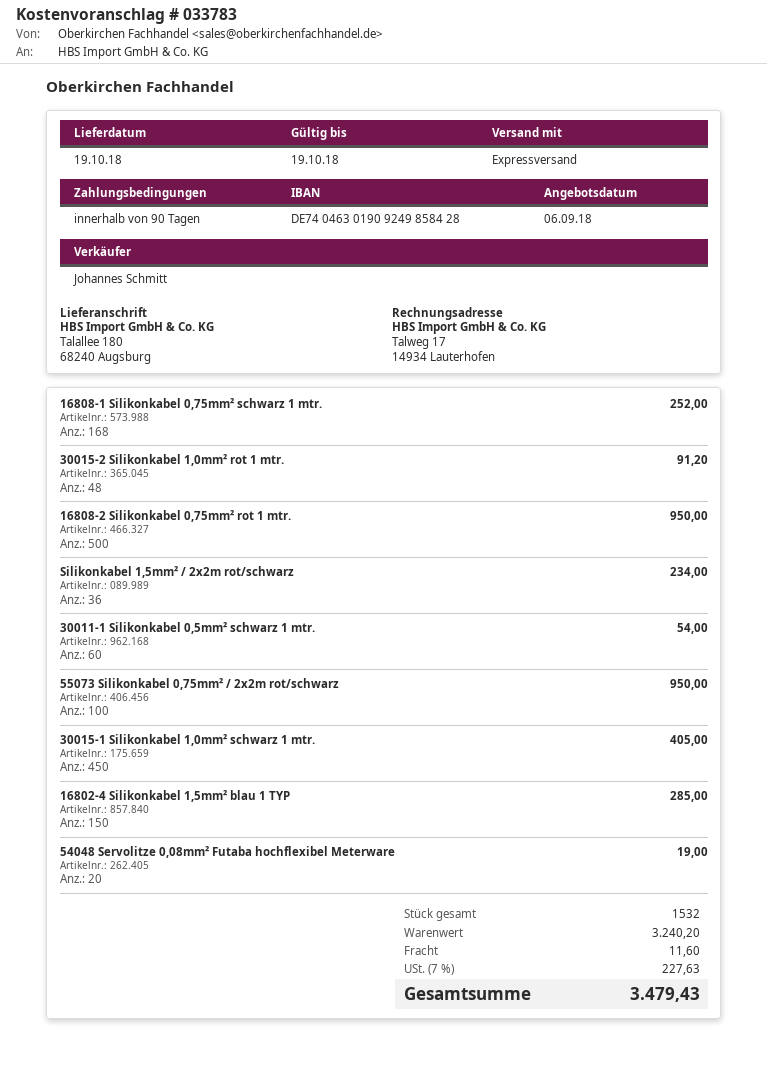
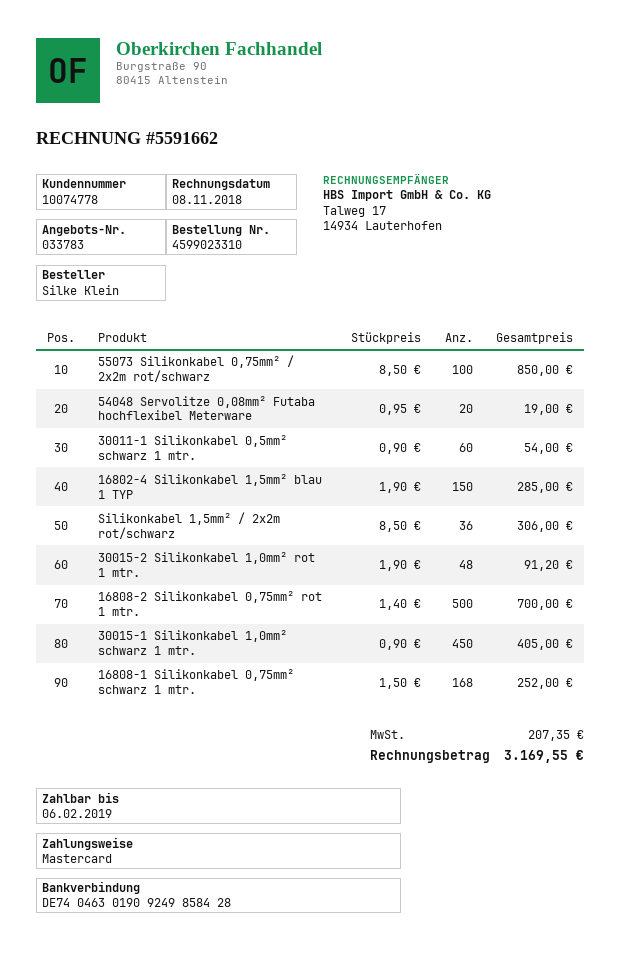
16808-2 Silikonkabel 0,75mm² rot 1 mtr.: 500 for 950.00 -> 500 for 700.00
Silikonkabel 1,5mm² / 2x2m rot/schwarz: 36 for 234.00 -> 36 for 306.00
55073 Silikonkabel 0,75mm² / 2x2m rot/schwarz: 100 for 950.00 -> 100 for 850.00
shipping: 11.60 -> none
tax: 227.63 -> 207.35
total: 3479.43 -> 3169.55

